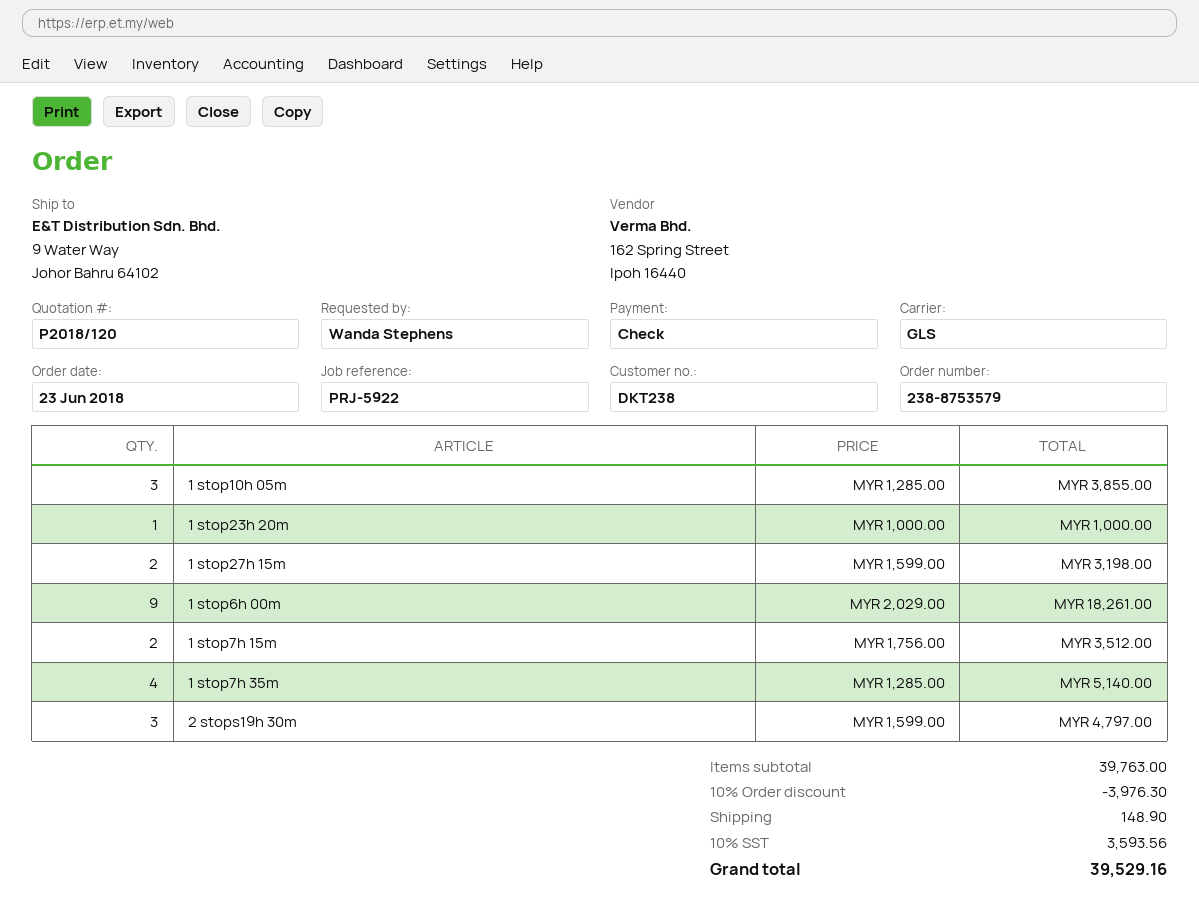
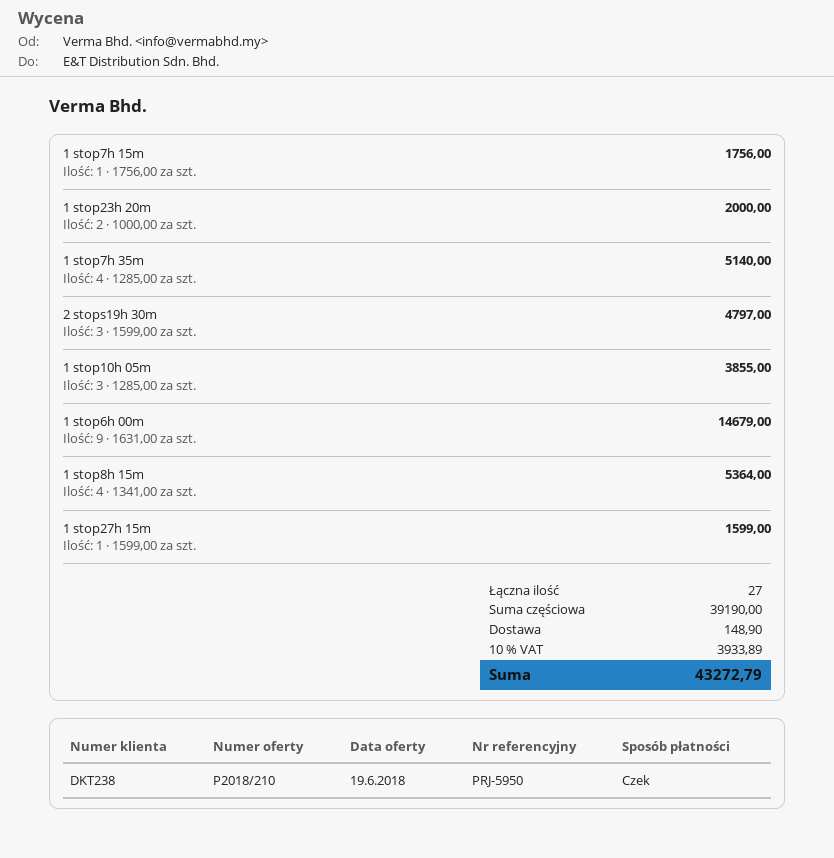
quote number: P2018/120 -> P2018/210
reference: PRJ-5922 -> PRJ-5950
1 stop23h 20m: 1 x 1000.00 = 1000.00 -> 2 x 1000.00 = 2000.00
1 stop27h 15m: 2 x 1599.00 = 3198.00 -> 1 x 1599.00 = 1599.00
1 stop6h 00m: 9 x 2029.00 = 18261.00 -> 9 x 1631.00 = 14679.00
1 stop7h 15m: 2 x 1756.00 = 3512.00 -> 1 x 1756.00 = 1756.00
1 stop8h 15m: none -> 4 x 1341.00 = 5364.00
subtotal: 39763.00 -> 39190.00
discount: 10% = 3976.30 -> none
tax: 10% = 3593.56 -> 10% = 3933.89
total: 39529.16 -> 43272.79

